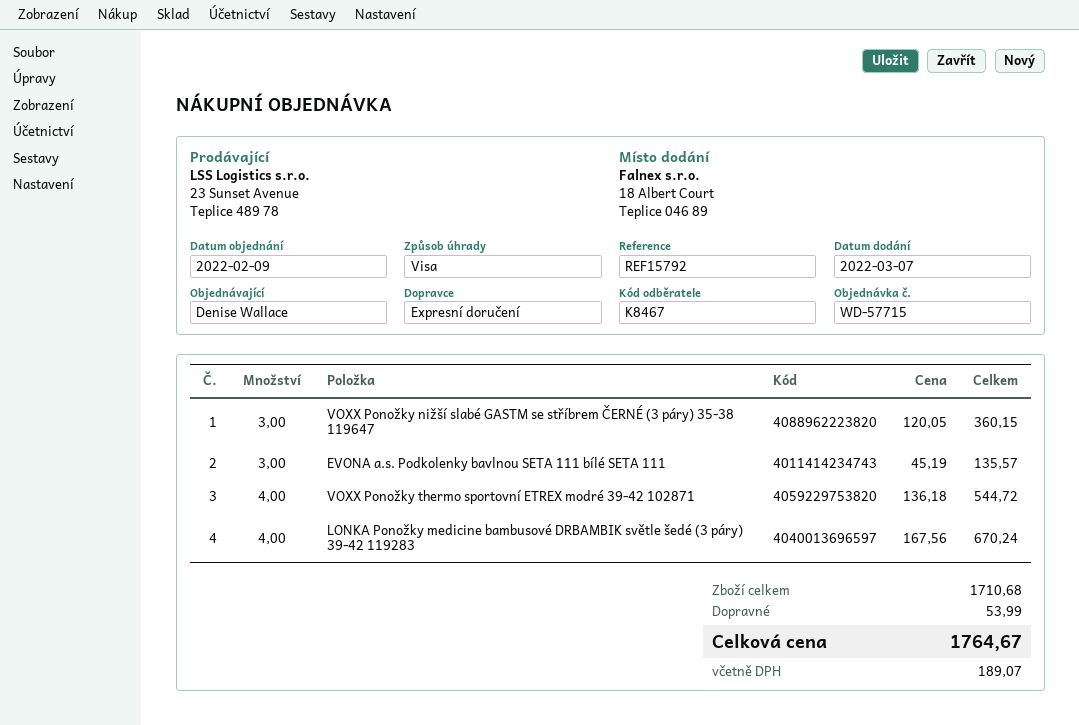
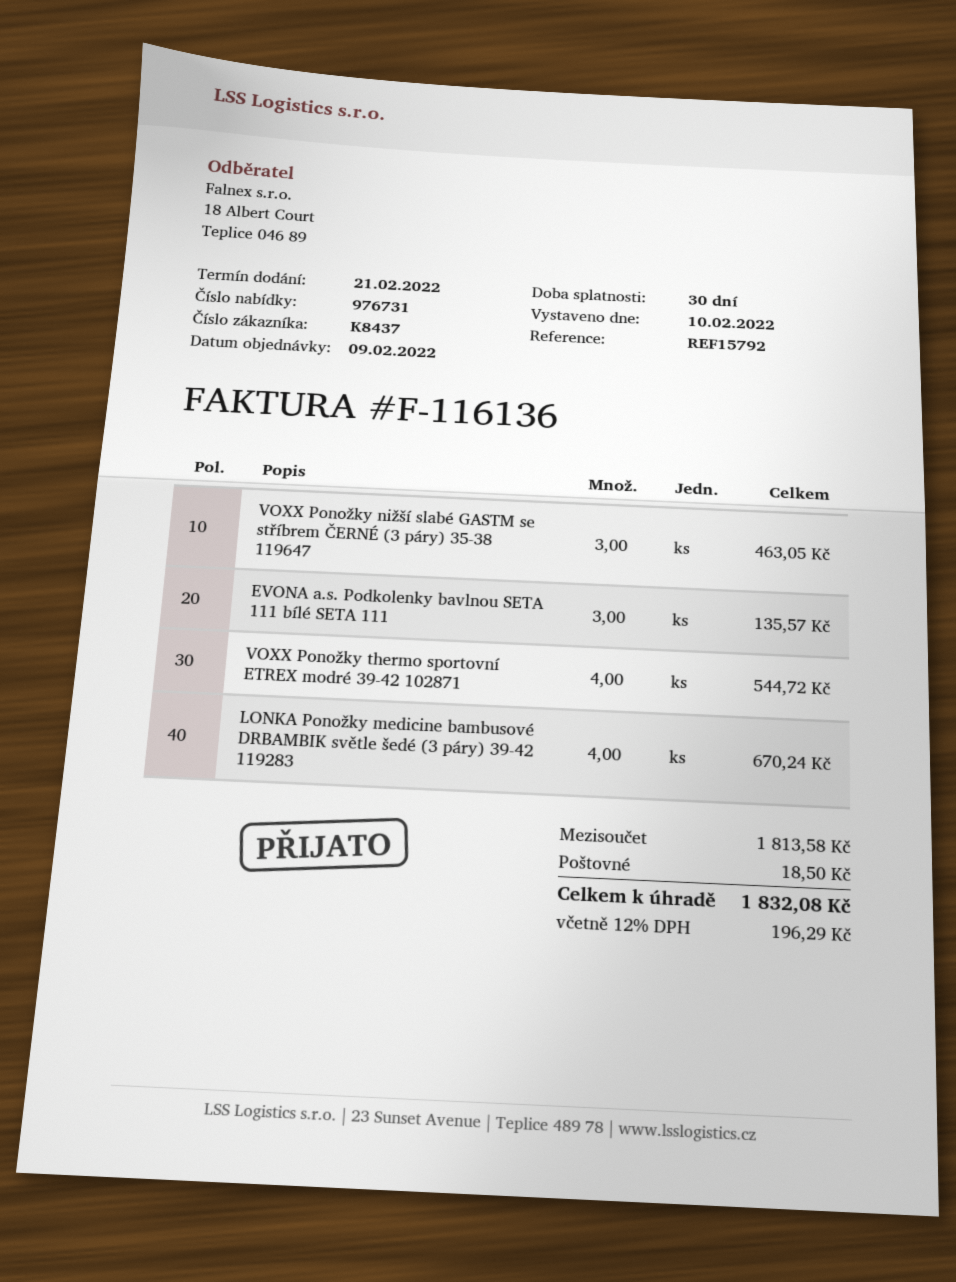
delivery date: 2022-03-07 -> 2022-02-21
customer number: K8467 -> K8437
VOXX Ponožky nižší slabé GASTM se stříbrem ČERNÉ (3 páry) 35-38 119647: 3 for 360.15 -> 3 for 463.05
subtotal: 1710.68 -> 1813.58
shipping: 53.99 -> 18.50
tax: 189.07 -> 196.29
total: 1764.67 -> 1832.08

